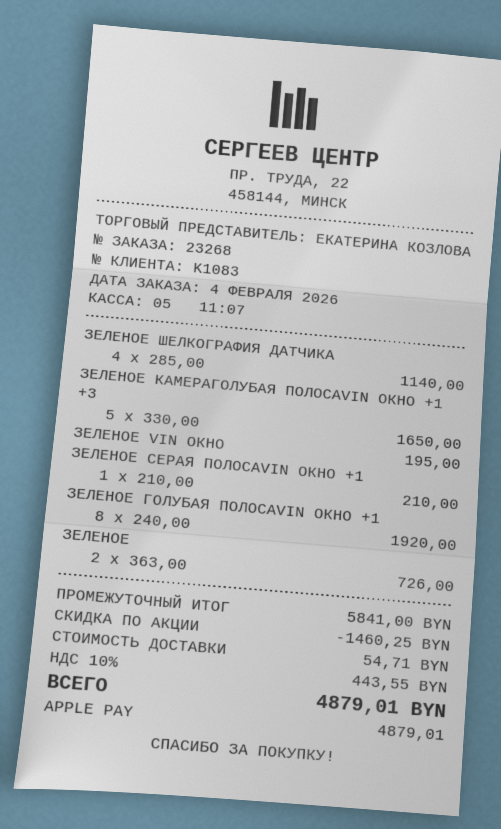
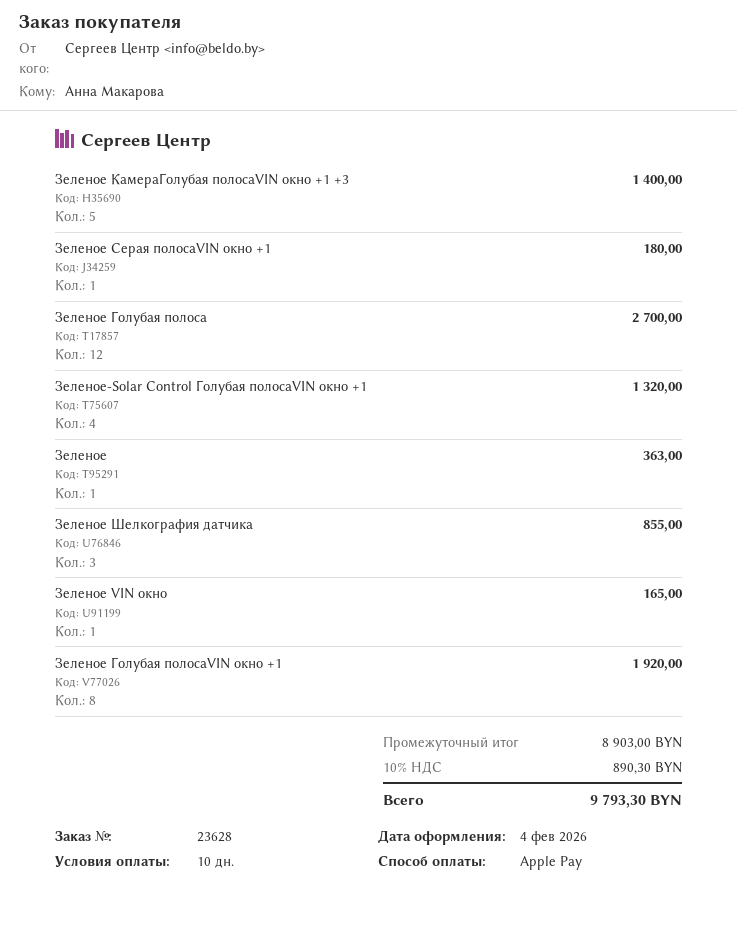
order number: 23268 -> 23628
ЗЕЛЕНОЕ ШЕЛКОГРАФИЯ ДАТЧИКА: 4 for 1140.00 -> 3 for 855.00
ЗЕЛЕНОЕ КАМЕРАГОЛУБАЯ ПОЛОСАVIN ОКНО +1 +3: 5 for 1650.00 -> 5 for 1400.00
ЗЕЛЕНОЕ VIN ОКНО: 1 for 195.00 -> 1 for 165.00
ЗЕЛЕНОЕ СЕРАЯ ПОЛОСАVIN ОКНО +1: 1 for 210.00 -> 1 for 180.00
ЗЕЛЕНОЕ: 2 for 726.00 -> 1 for 363.00
Зеленое Голубая полоса: none -> 12 for 2700.00
Зеленое-Solar Control Голубая полосаVIN окно +1: none -> 4 for 1320.00
subtotal: 5841.00 -> 8903.00
discount: 1460.25 -> none
shipping: 54.71 -> none
tax: 10% = 443.55 -> 10% = 890.30
total: 4879.01 -> 9793.30

